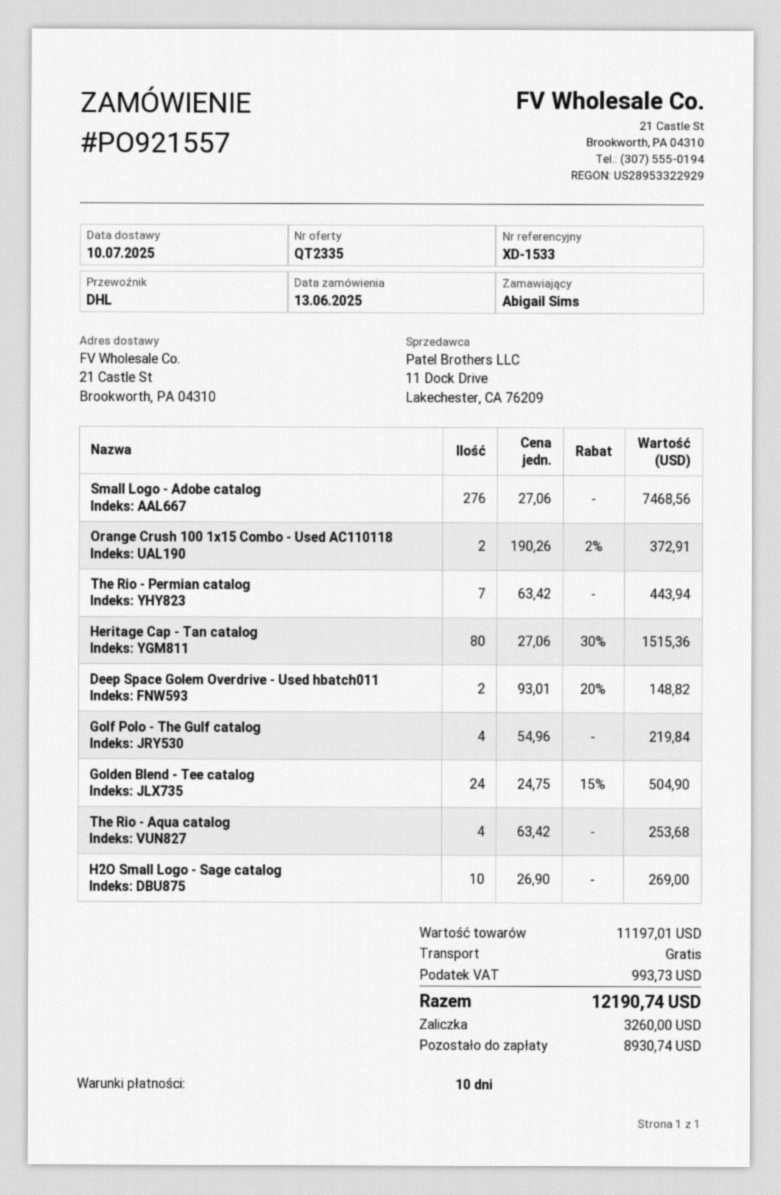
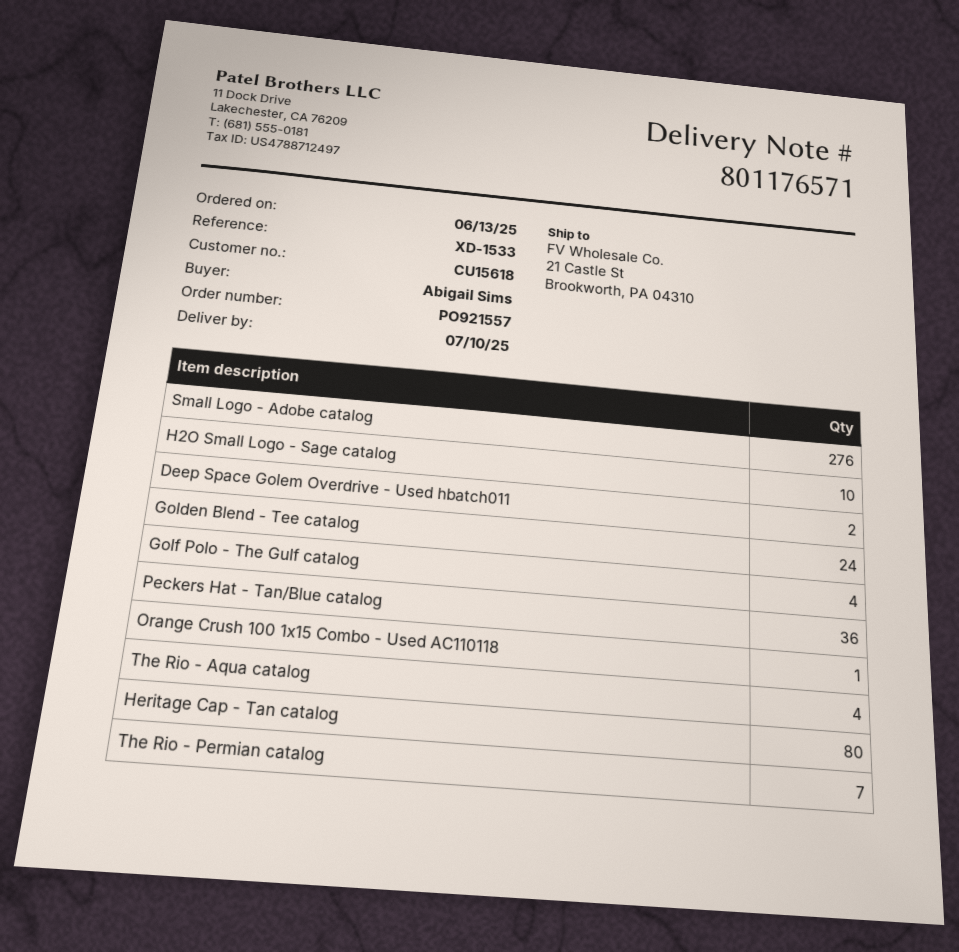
Orange Crush 100 1x15 Combo - Used AC110118: 2 -> 1
Peckers Hat - Tan/Blue catalog: none -> 36

